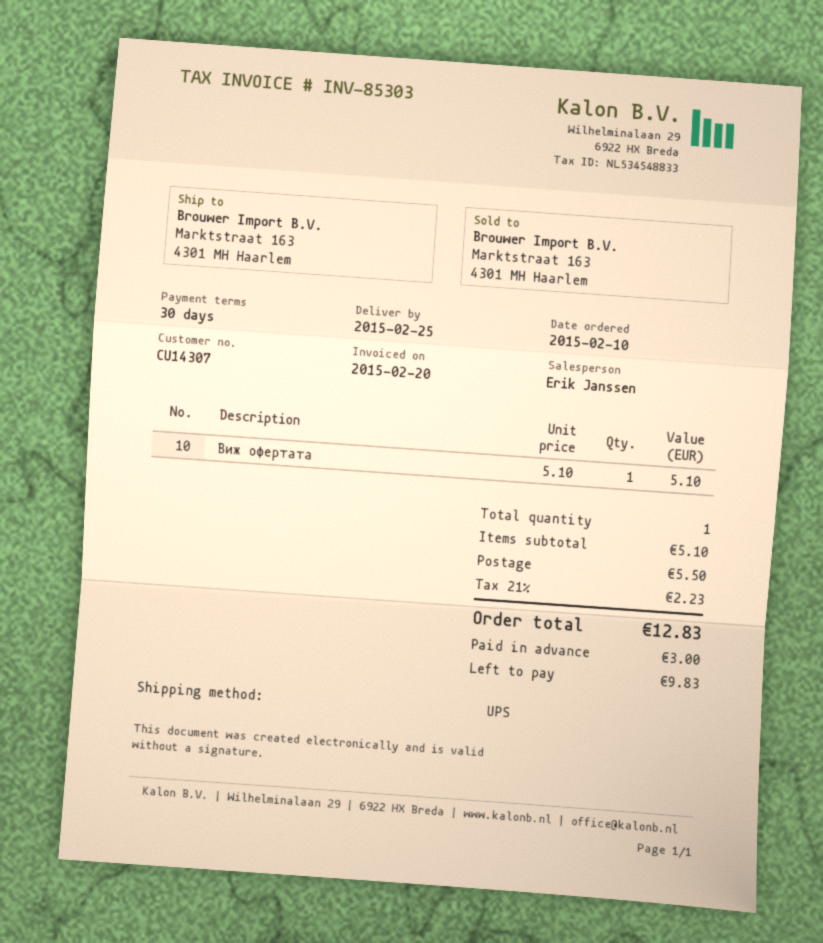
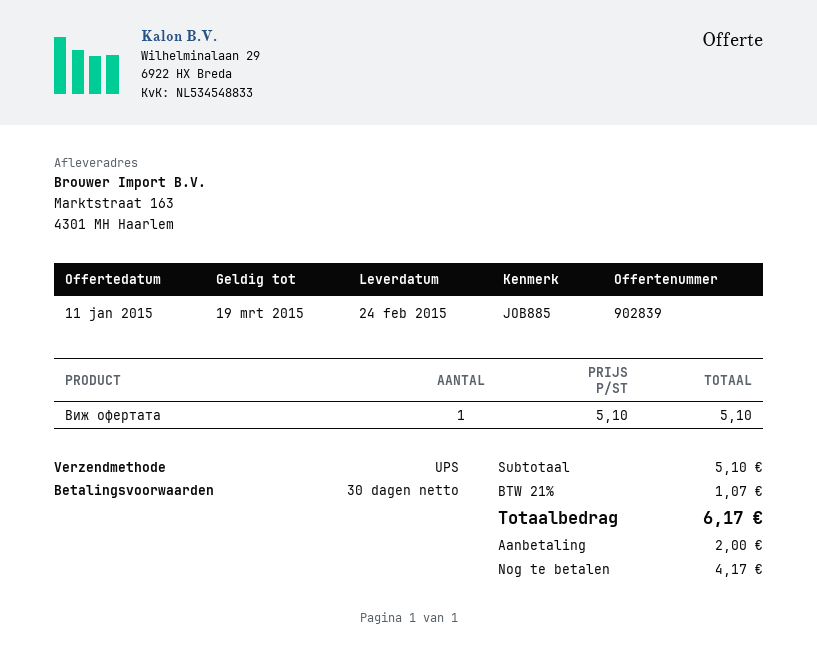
delivery date: 2015-02-25 -> 2015-02-24
shipping: 5.50 -> none
tax: 21% = 2.23 -> 21% = 1.07
total: 12.83 -> 6.17
deposit: 3.00 -> 2.00
balance: 9.83 -> 4.17

